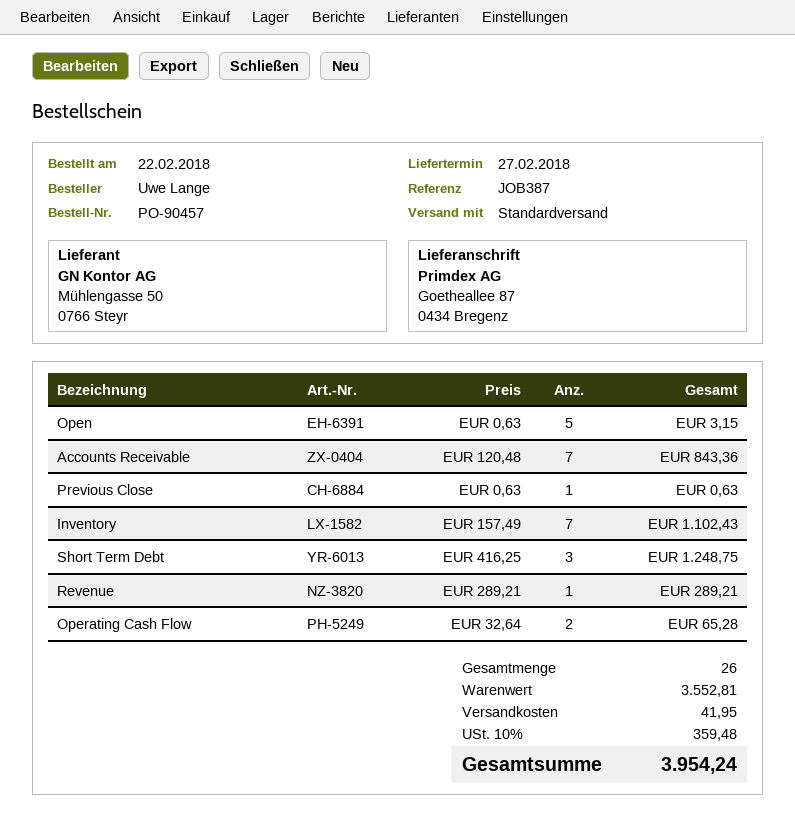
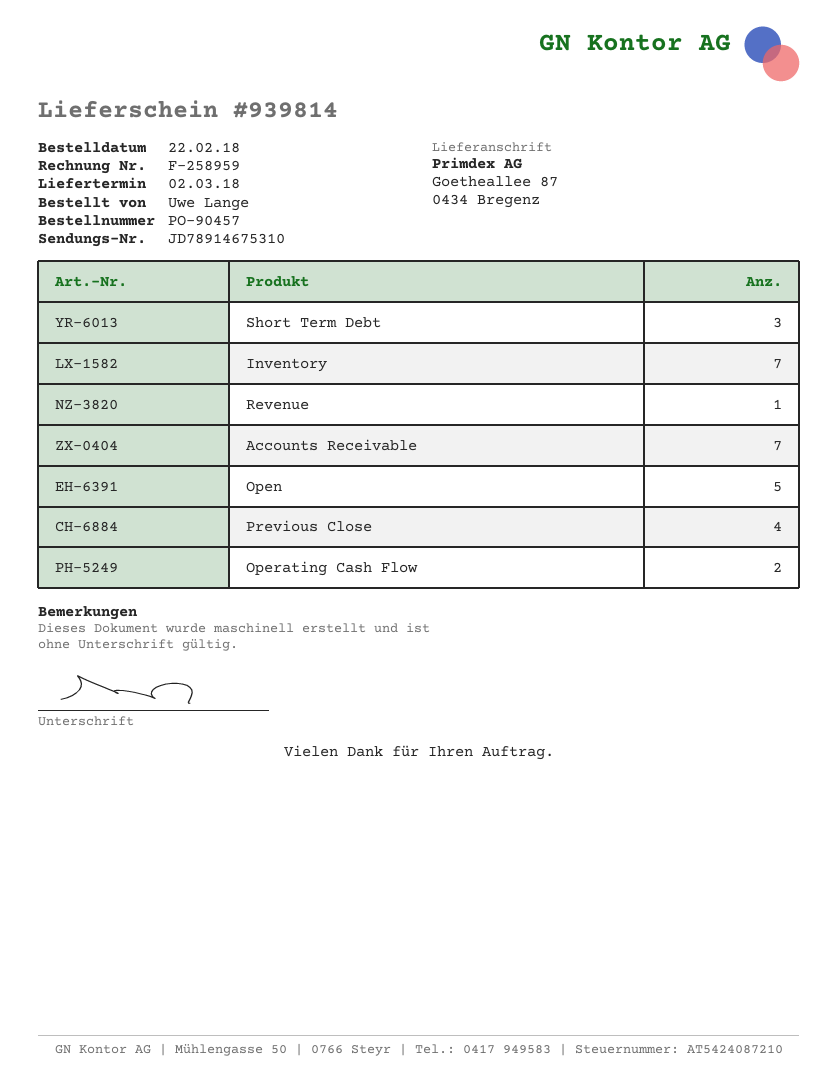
delivery date: 2018-02-27 -> 2018-03-02
Previous Close: 1 -> 4

